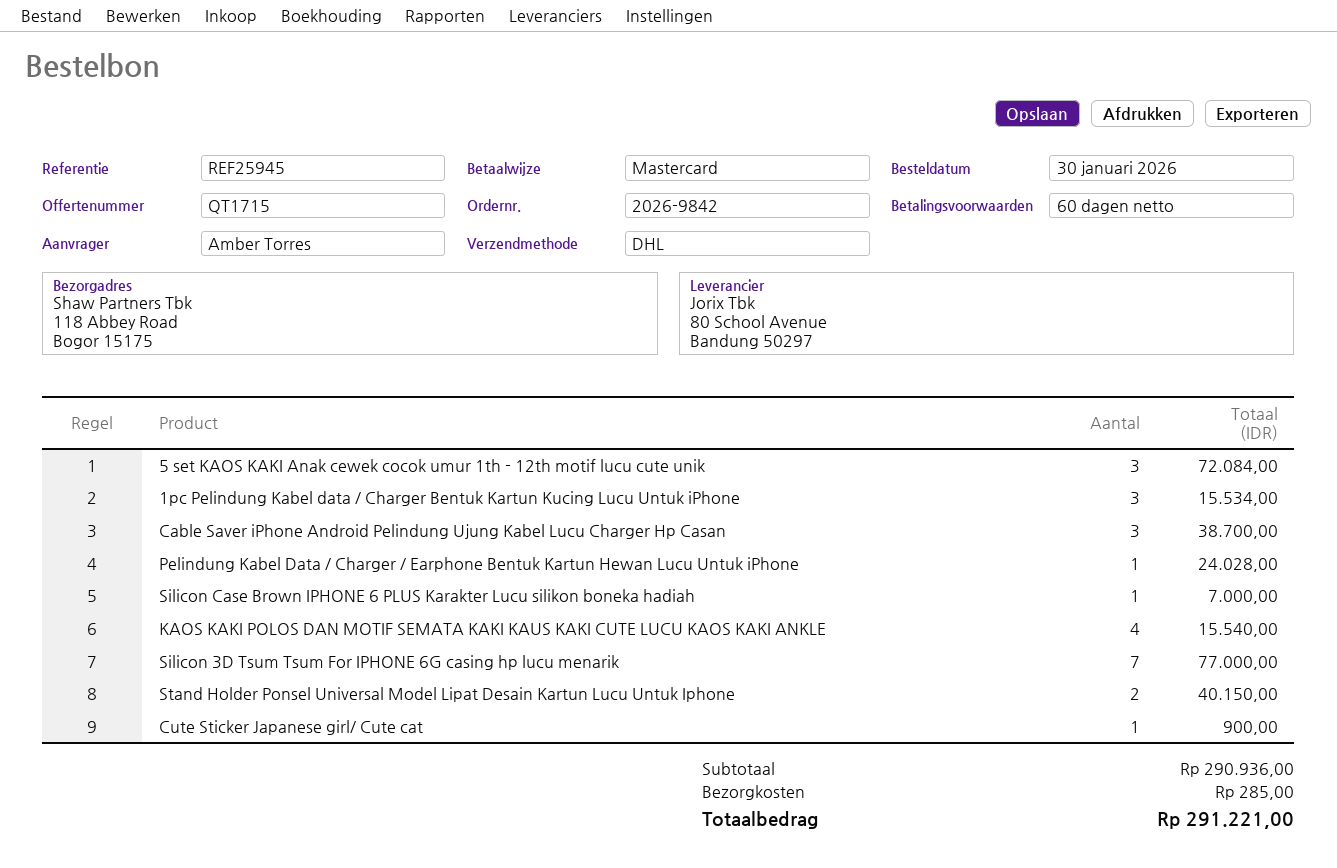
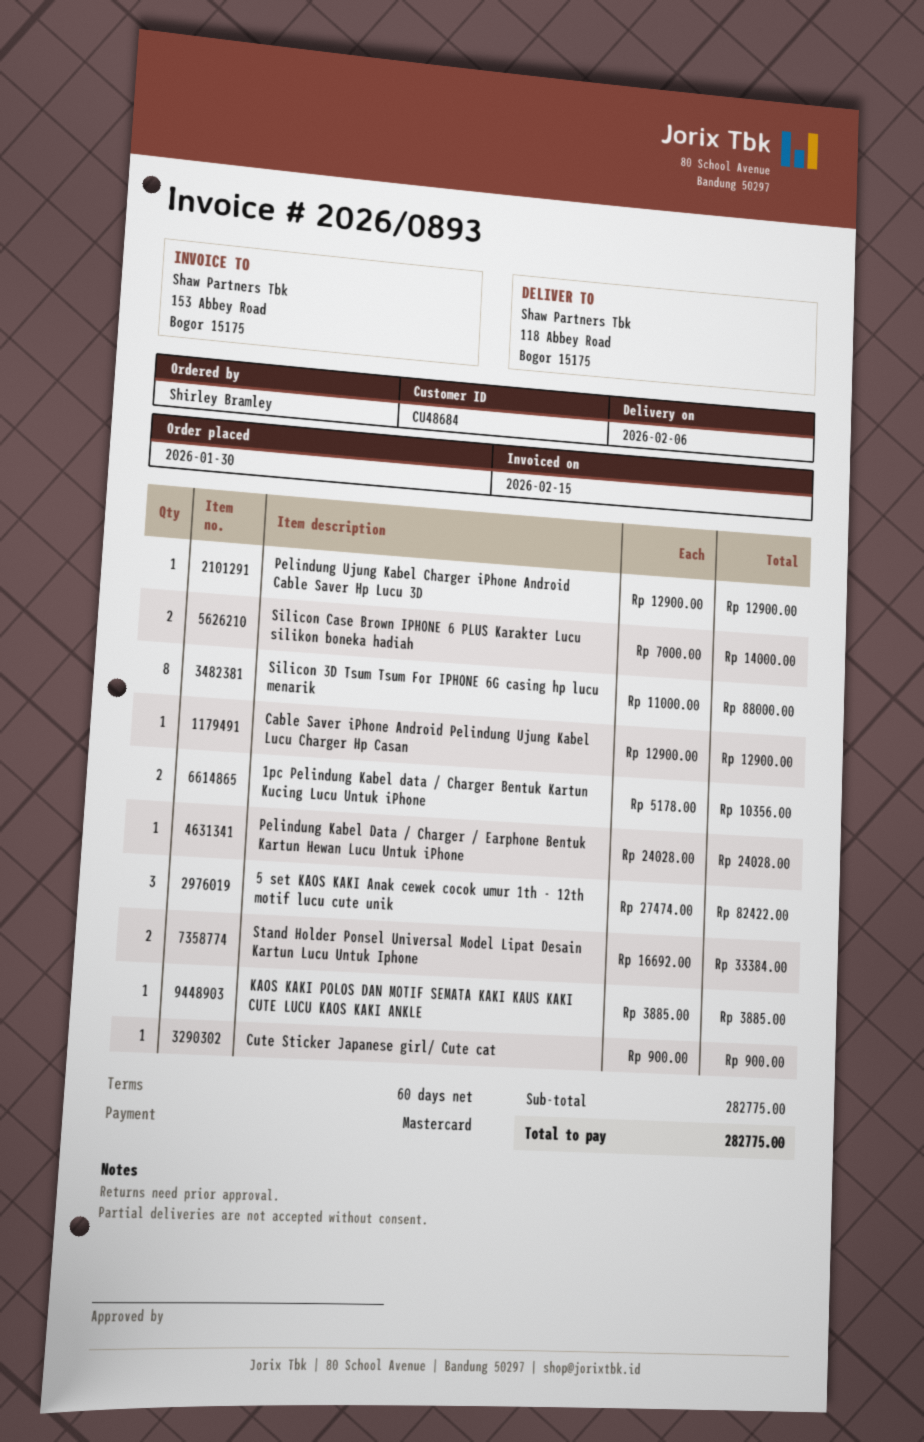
ordered by: Amber Torres -> Shirley Bramley
5 set KAOS KAKI Anak cewek cocok umur 1th - 12th motif lucu cute unik: 3 for 72084.00 -> 3 for 82422.00
1pc Pelindung Kabel data / Charger Bentuk Kartun Kucing Lucu Untuk iPhone: 3 for 15534.00 -> 2 for 10356.00
Cable Saver iPhone Android Pelindung Ujung Kabel Lucu Charger Hp Casan: 3 for 38700.00 -> 1 for 12900.00
Silicon Case Brown IPHONE 6 PLUS Karakter Lucu silikon boneka hadiah: 1 for 7000.00 -> 2 for 14000.00
KAOS KAKI POLOS DAN MOTIF SEMATA KAKI KAUS KAKI CUTE LUCU KAOS KAKI ANKLE: 4 for 15540.00 -> 1 for 3885.00
Silicon 3D Tsum Tsum For IPHONE 6G casing hp lucu menarik: 7 for 77000.00 -> 8 for 88000.00
Stand Holder Ponsel Universal Model Lipat Desain Kartun Lucu Untuk Iphone: 2 for 40150.00 -> 2 for 33384.00
Pelindung Ujung Kabel Charger iPhone Android Cable Saver Hp Lucu 3D: none -> 1 for 12900.00
subtotal: 290936.00 -> 282775.00
shipping: 285.00 -> none
total: 291221.00 -> 282775.00

